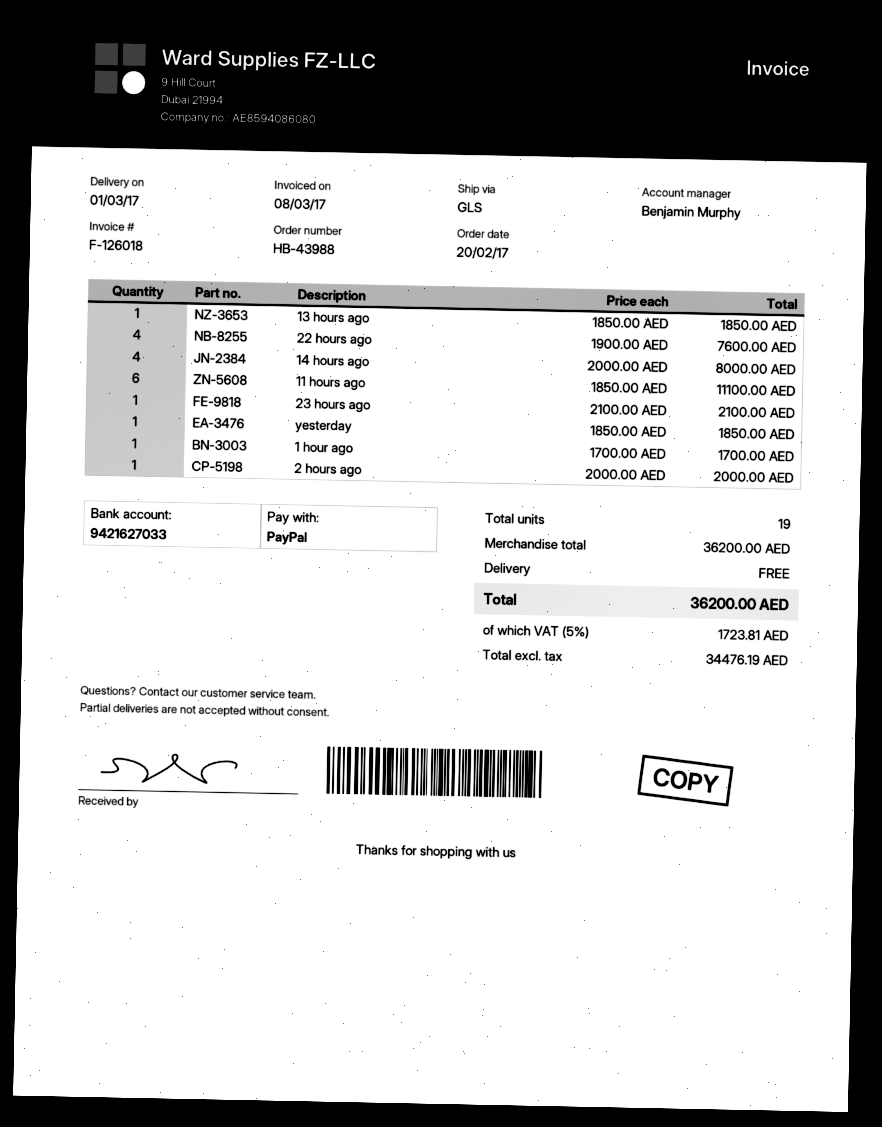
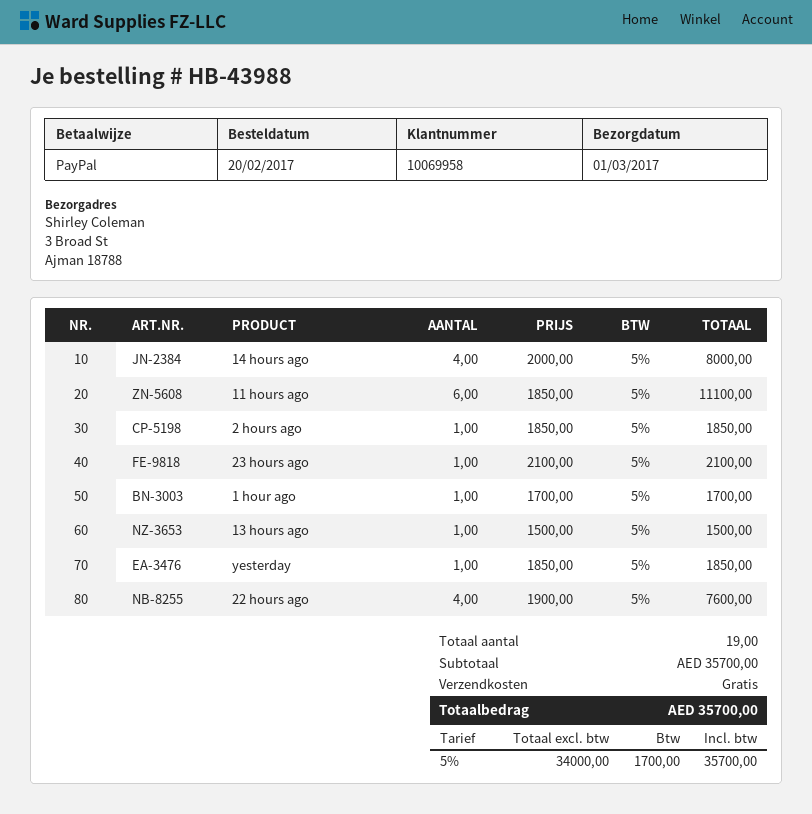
13 hours ago: 1 x 1850.00 = 1850.00 -> 1 x 1500.00 = 1500.00
2 hours ago: 1 x 2000.00 = 2000.00 -> 1 x 1850.00 = 1850.00
subtotal: 36200.00 -> 35700.00
net: 34476.19 -> 34000.00
tax: 5% = 1723.81 -> 5% = 1700.00
total: 36200.00 -> 35700.00

